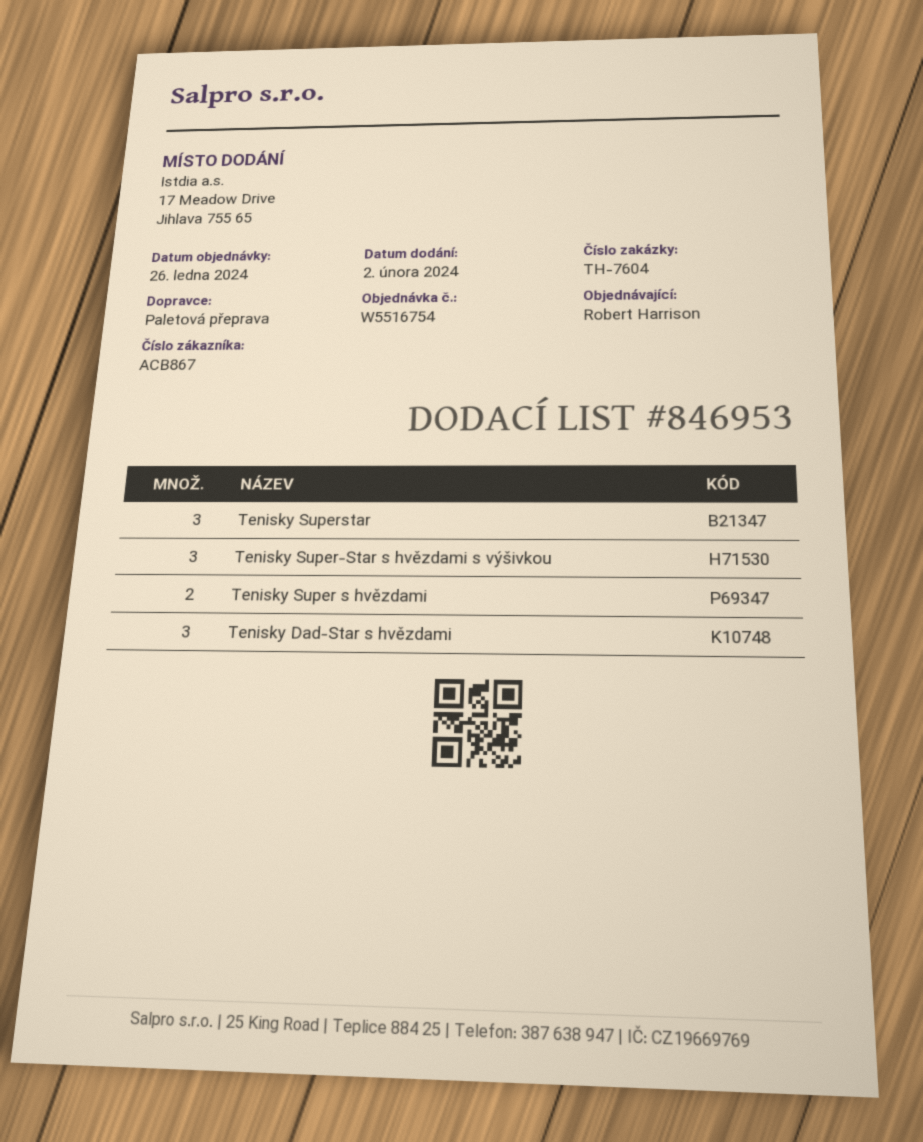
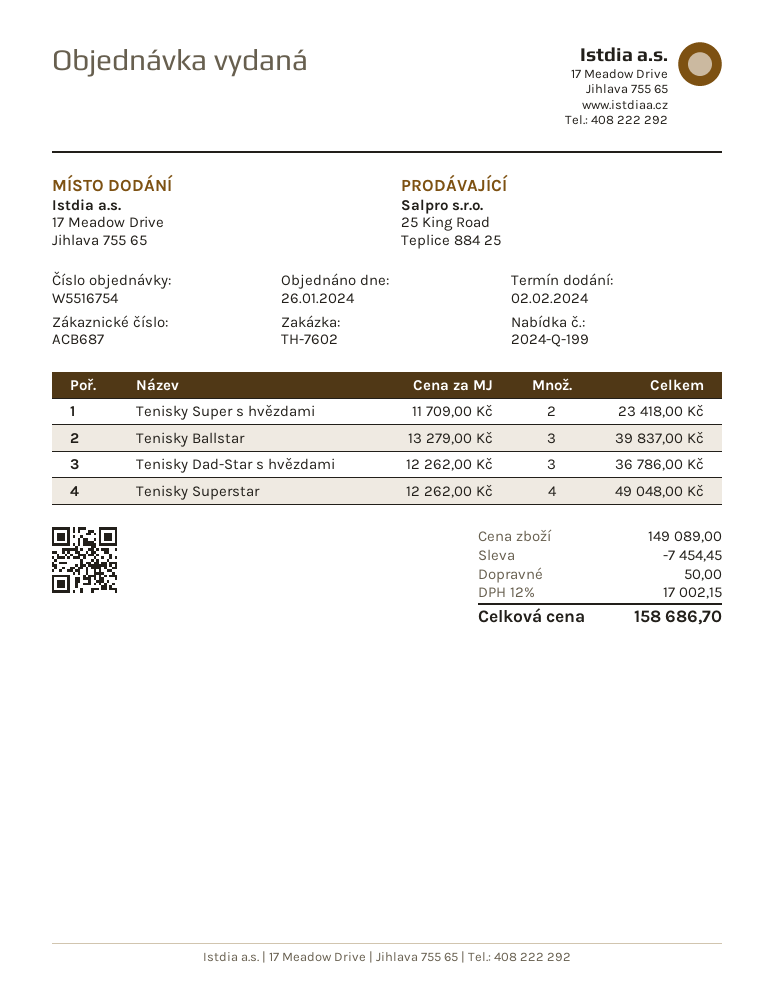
customer number: ACB867 -> ACB687
reference: TH-7604 -> TH-7602
Tenisky Superstar: 3 -> 4
Tenisky Super-Star s hvězdami s výšivkou: 3 -> none
Tenisky Ballstar: none -> 3

